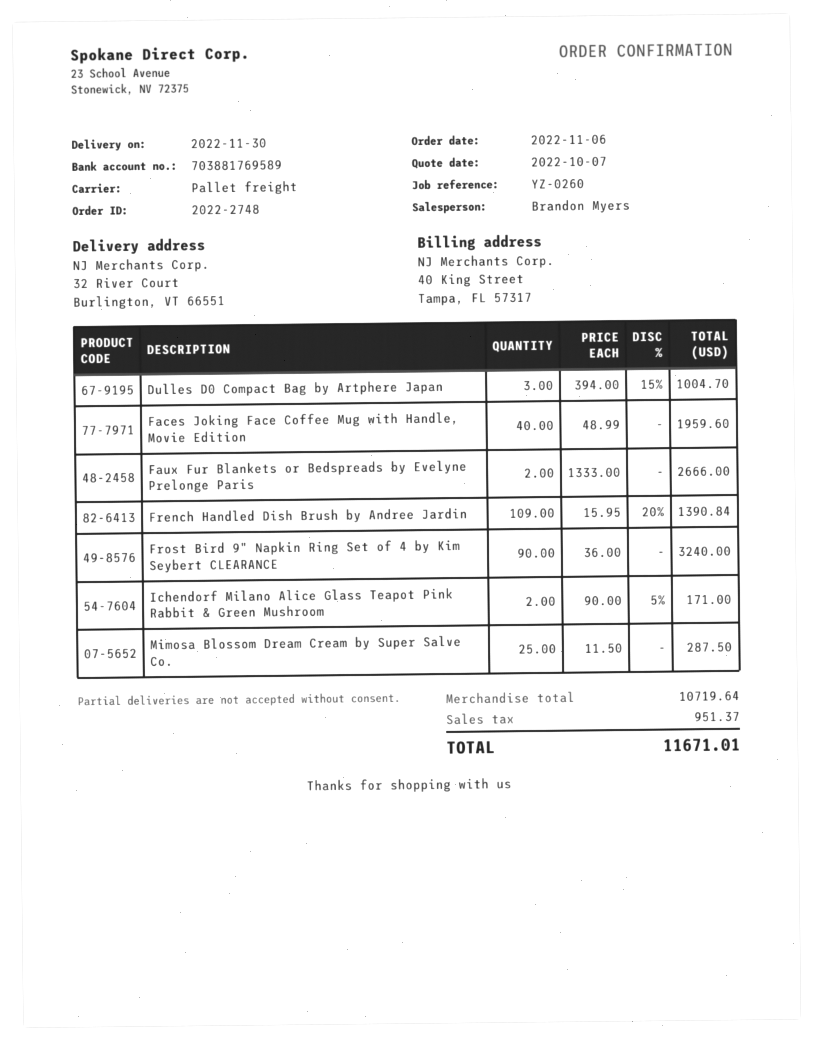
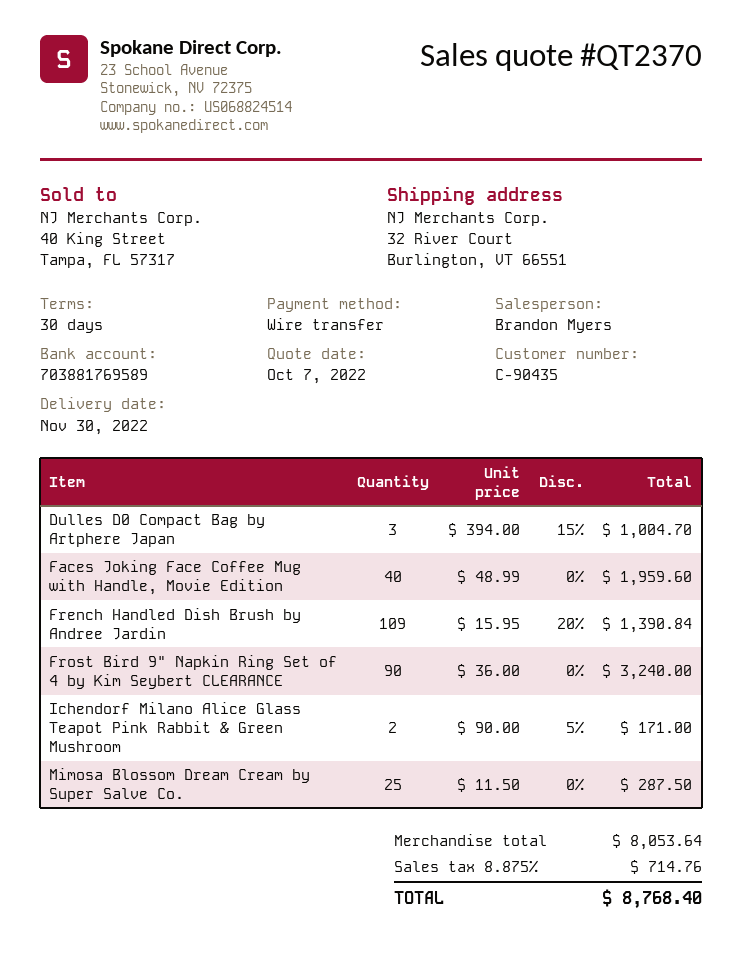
Faux Fur Blankets or Bedspreads by Evelyne Prelonge Paris: 2 x 1333.00 = 2666.00 -> none
subtotal: 10719.64 -> 8053.64
tax: 951.37 -> 714.76
total: 11671.01 -> 8768.40

